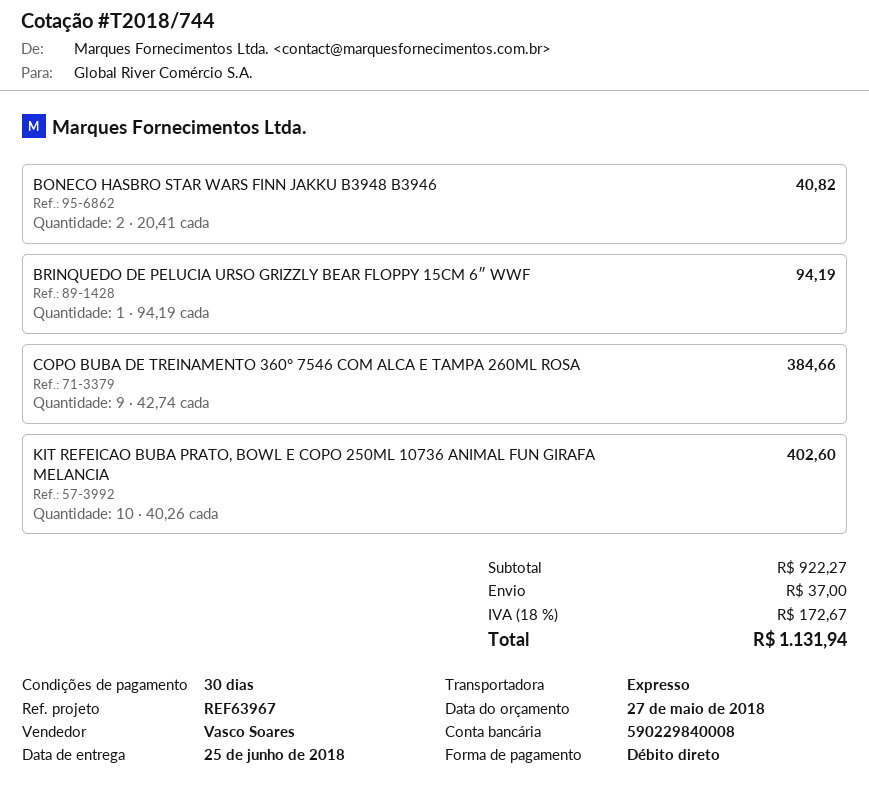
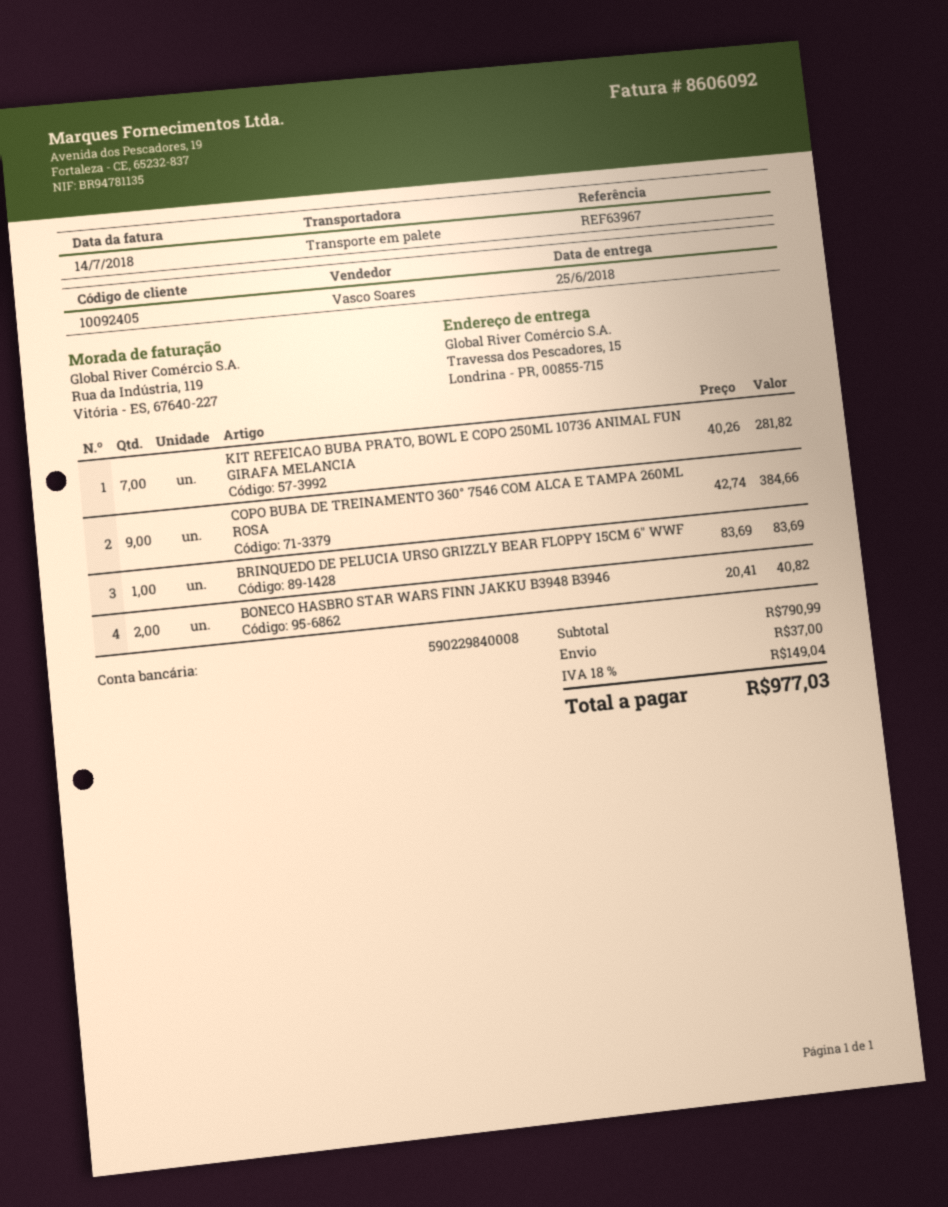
shipping method: express -> pallet freight
BRINQUEDO DE PELUCIA URSO GRIZZLY BEAR FLOPPY 15CM 6″ WWF: 1 x 94.19 = 94.19 -> 1 x 83.69 = 83.69
KIT REFEICAO BUBA PRATO, BOWL E COPO 250ML 10736 ANIMAL FUN GIRAFA MELANCIA: 10 x 40.26 = 402.60 -> 7 x 40.26 = 281.82
subtotal: 922.27 -> 790.99
tax: 18% = 172.67 -> 18% = 149.04
total: 1131.94 -> 977.03

